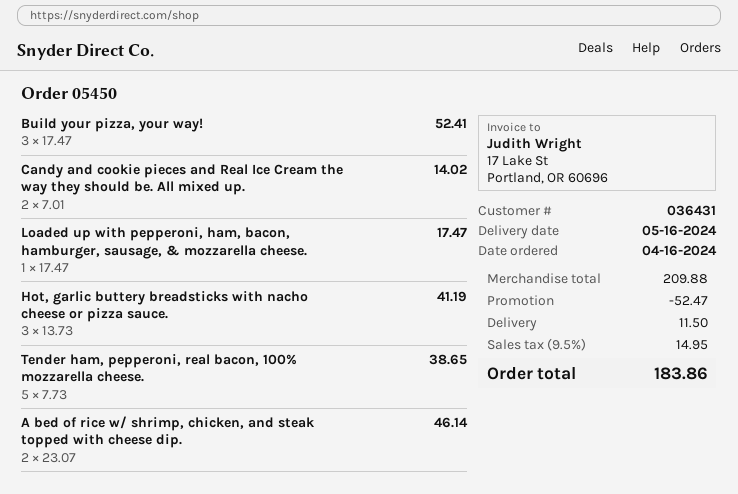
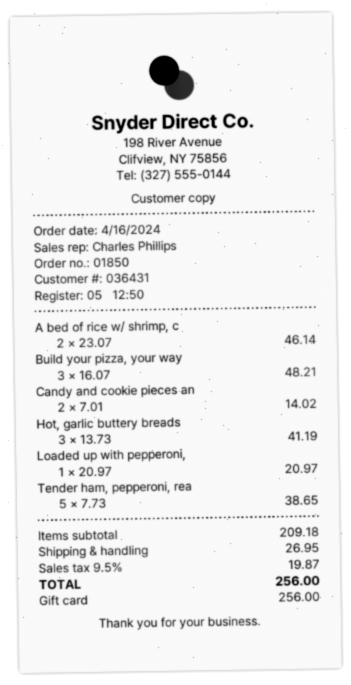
order number: 05450 -> 01850
Build your pizza, your way!: 3 x 17.47 = 52.41 -> 3 x 16.07 = 48.21
Loaded up with pepperoni, ham, bacon, hamburger, sausage, & mozzarella cheese.: 1 x 17.47 = 17.47 -> 1 x 20.97 = 20.97
subtotal: 209.88 -> 209.18
discount: 52.47 -> none
shipping: 11.50 -> 26.95
tax: 9.5% = 14.95 -> 9.5% = 19.87
total: 183.86 -> 256.00

